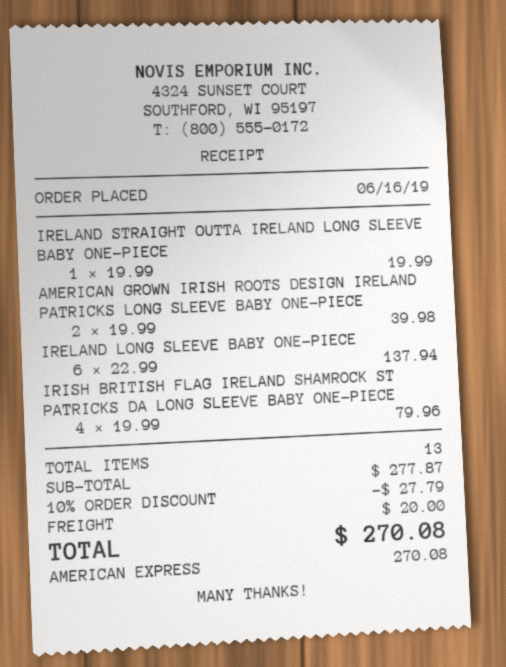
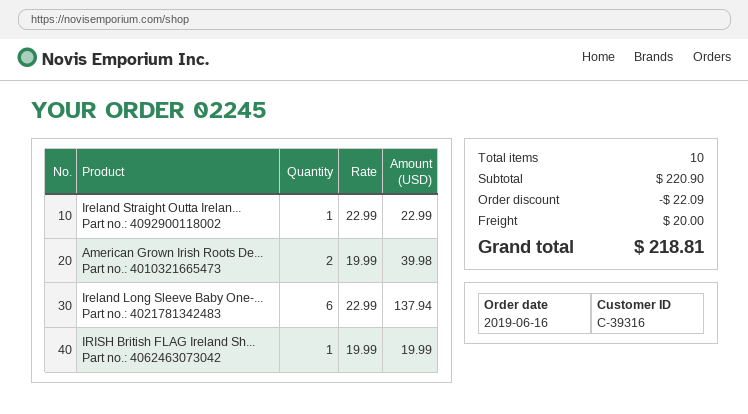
IRELAND STRAIGHT OUTTA IRELAND LONG SLEEVE BABY ONE-PIECE: 1 x 19.99 = 19.99 -> 1 x 22.99 = 22.99
IRISH BRITISH FLAG IRELAND SHAMROCK ST PATRICKS DA LONG SLEEVE BABY ONE-PIECE: 4 x 19.99 = 79.96 -> 1 x 19.99 = 19.99
total quantity: 13 -> 10
subtotal: 277.87 -> 220.90
discount: 27.79 -> 22.09
total: 270.08 -> 218.81

